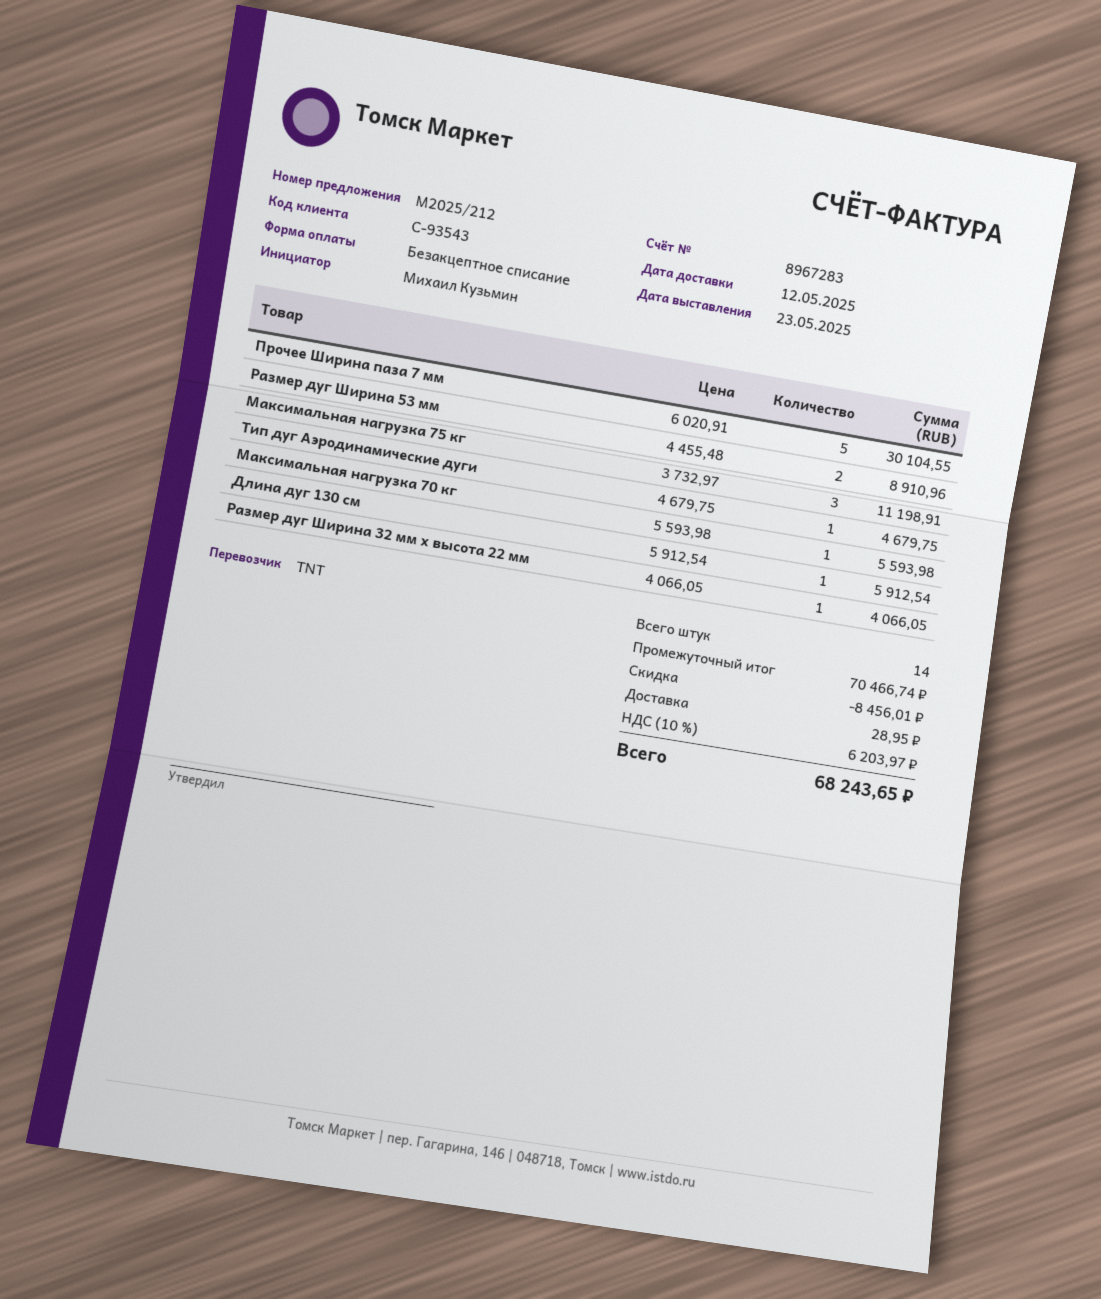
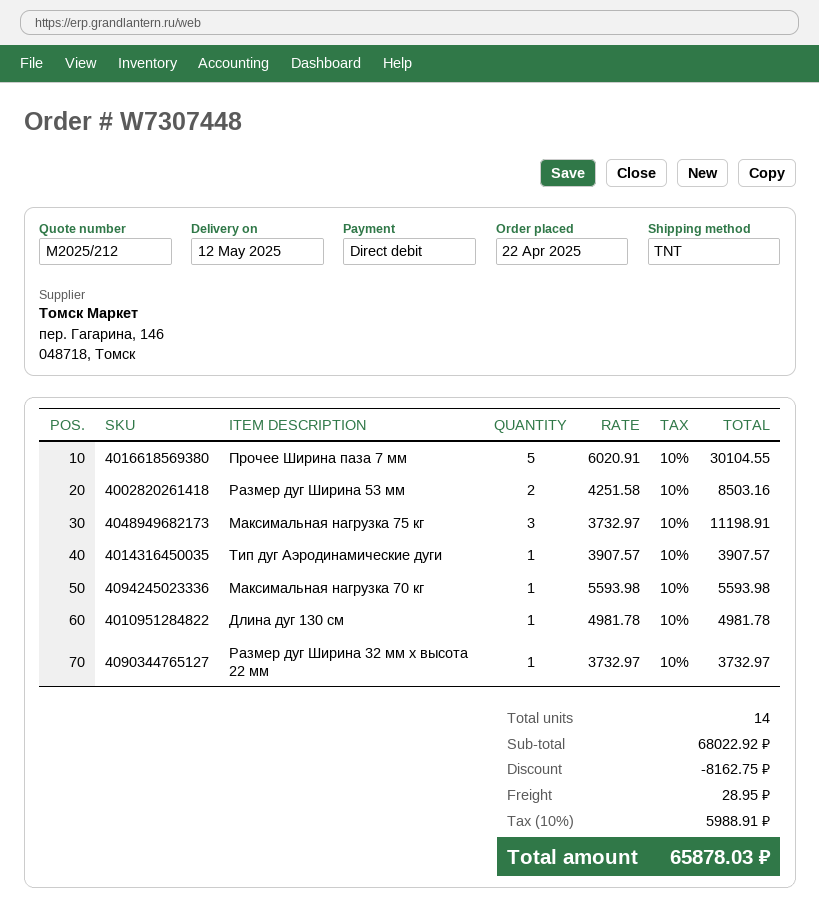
Размер дуг Ширина 53 мм: 2 x 4455.48 = 8910.96 -> 2 x 4251.58 = 8503.16
Тип дуг Аэродинамические дуги: 1 x 4679.75 = 4679.75 -> 1 x 3907.57 = 3907.57
Длина дуг 130 см: 1 x 5912.54 = 5912.54 -> 1 x 4981.78 = 4981.78
Размер дуг Ширина 32 мм х высота 22 мм: 1 x 4066.05 = 4066.05 -> 1 x 3732.97 = 3732.97
subtotal: 70466.74 -> 68022.92
discount: 8456.01 -> 8162.75
tax: 10% = 6203.97 -> 10% = 5988.91
total: 68243.65 -> 65878.03

